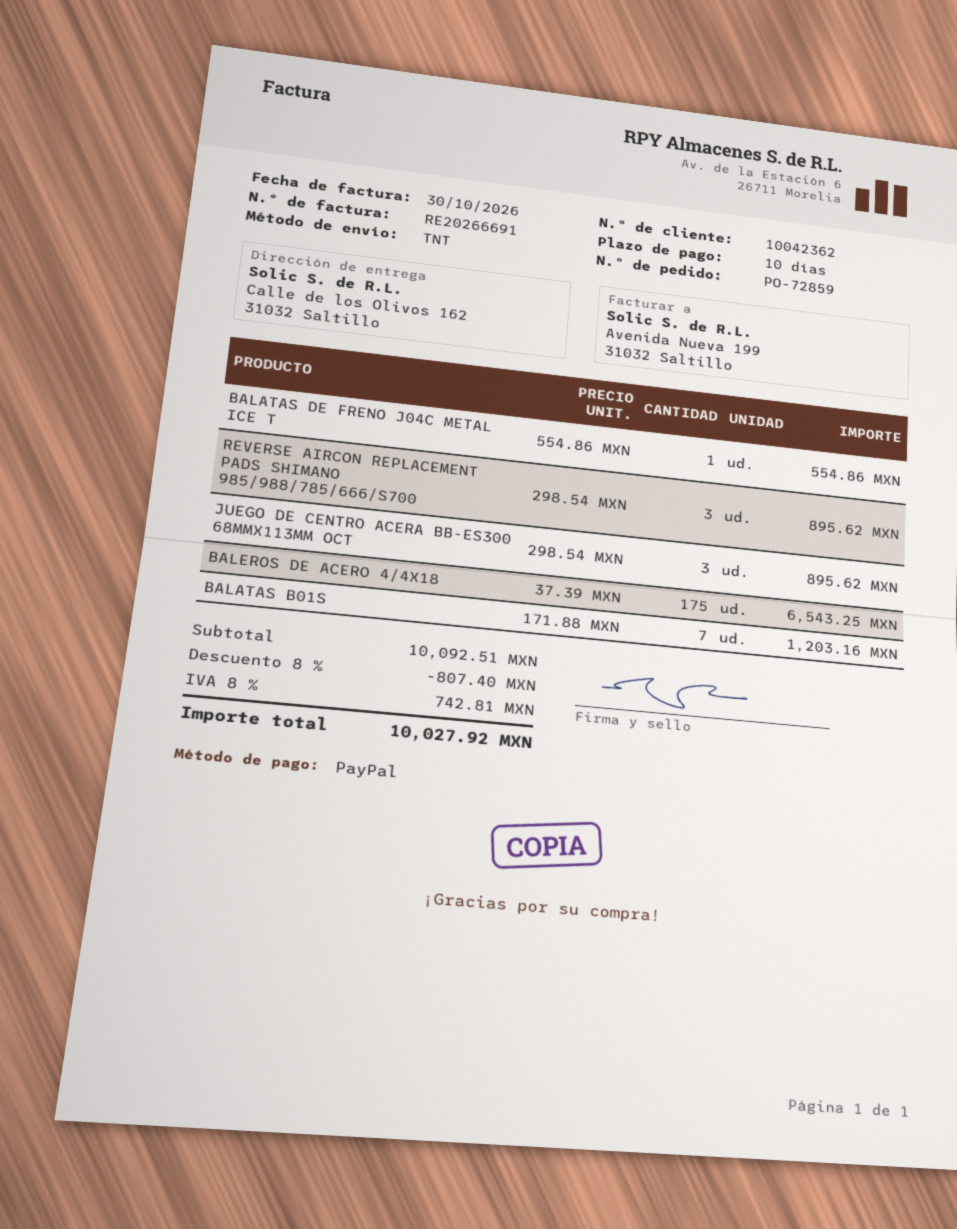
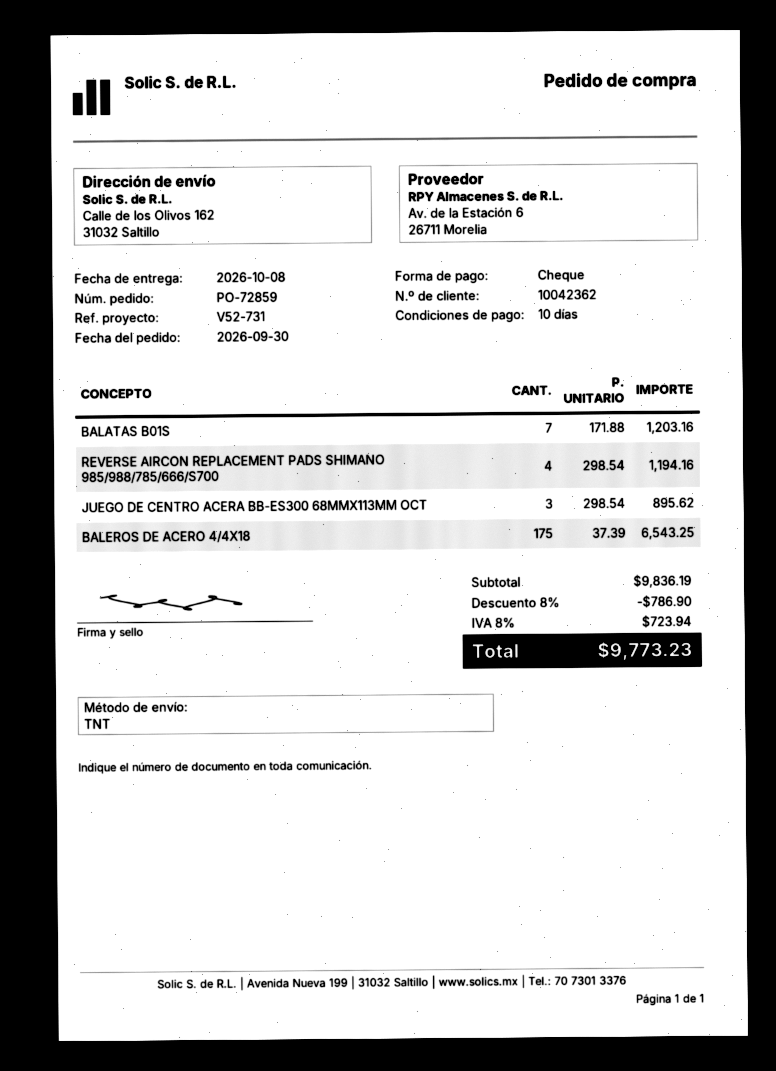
payment method: PayPal -> cheque
BALATAS DE FRENO J04C METAL ICE T: 1 x 554.86 = 554.86 -> none
REVERSE AIRCON REPLACEMENT PADS SHIMANO 985/988/785/666/S700: 3 x 298.54 = 895.62 -> 4 x 298.54 = 1194.16
subtotal: 10092.51 -> 9836.19
discount: 8% = 807.40 -> 8% = 786.90
tax: 8% = 742.81 -> 8% = 723.94
total: 10027.92 -> 9773.23

